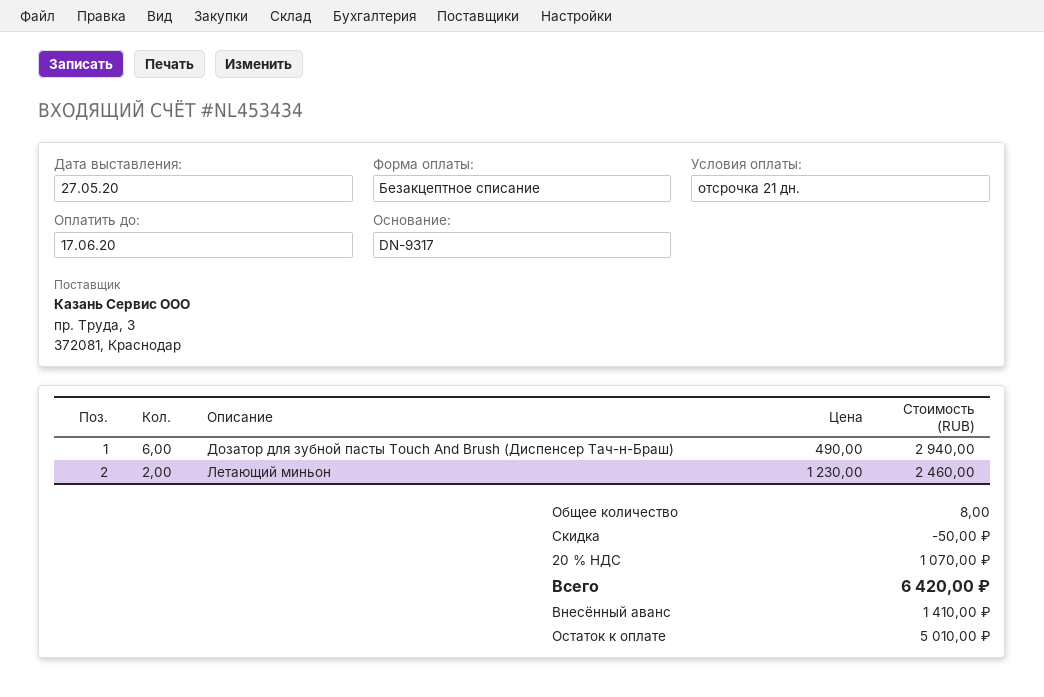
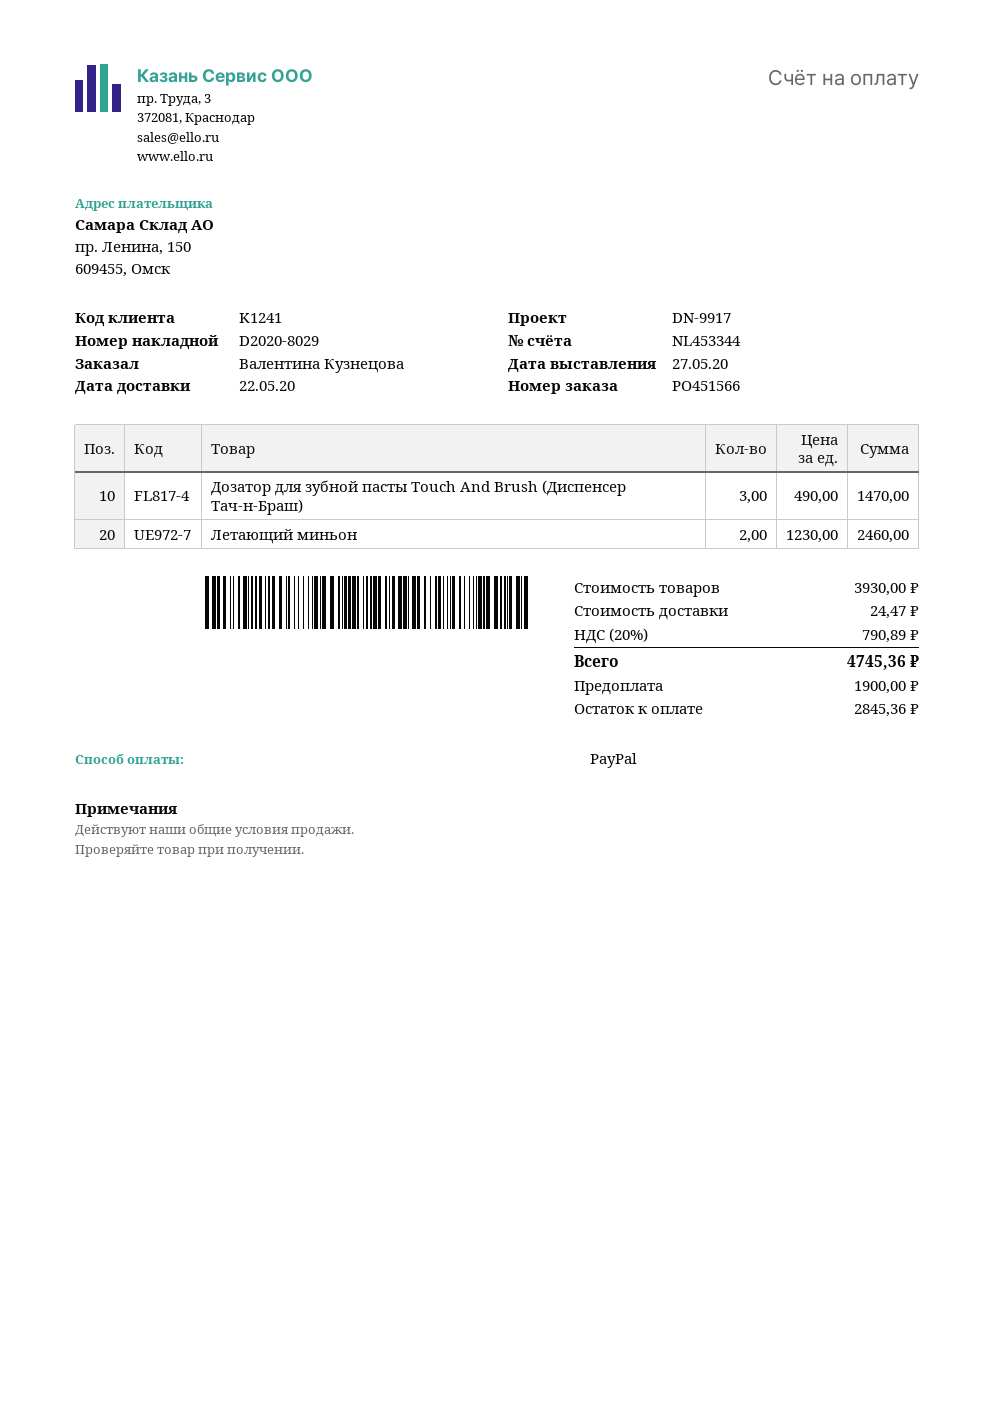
invoice number: NL453434 -> NL453344
reference: DN-9317 -> DN-9917
payment method: direct debit -> PayPal
Дозатор для зубной пасты Touch And Brush (Диспенсер Тач-н-Браш): 6 x 490.00 = 2940.00 -> 3 x 490.00 = 1470.00
discount: 50.00 -> none
shipping: none -> 24.47
tax: 20% = 1070.00 -> 20% = 790.89
total: 6420.00 -> 4745.36
deposit: 1410.00 -> 1900.00
balance: 5010.00 -> 2845.36

